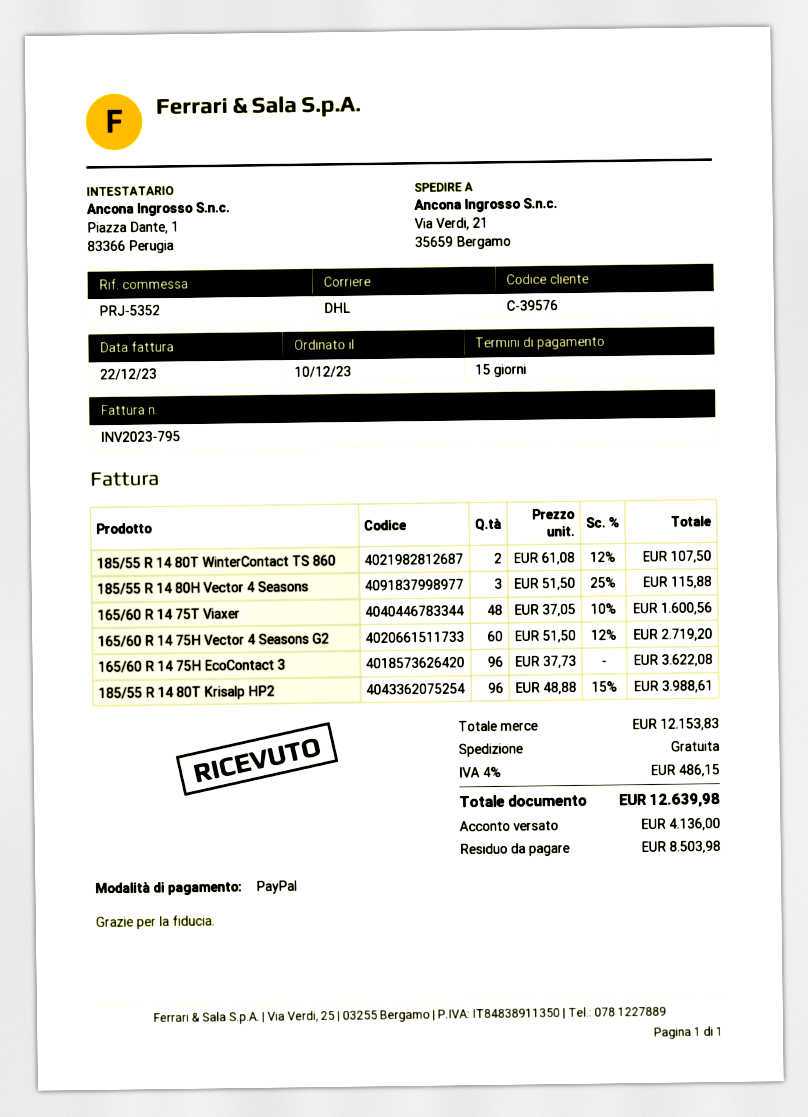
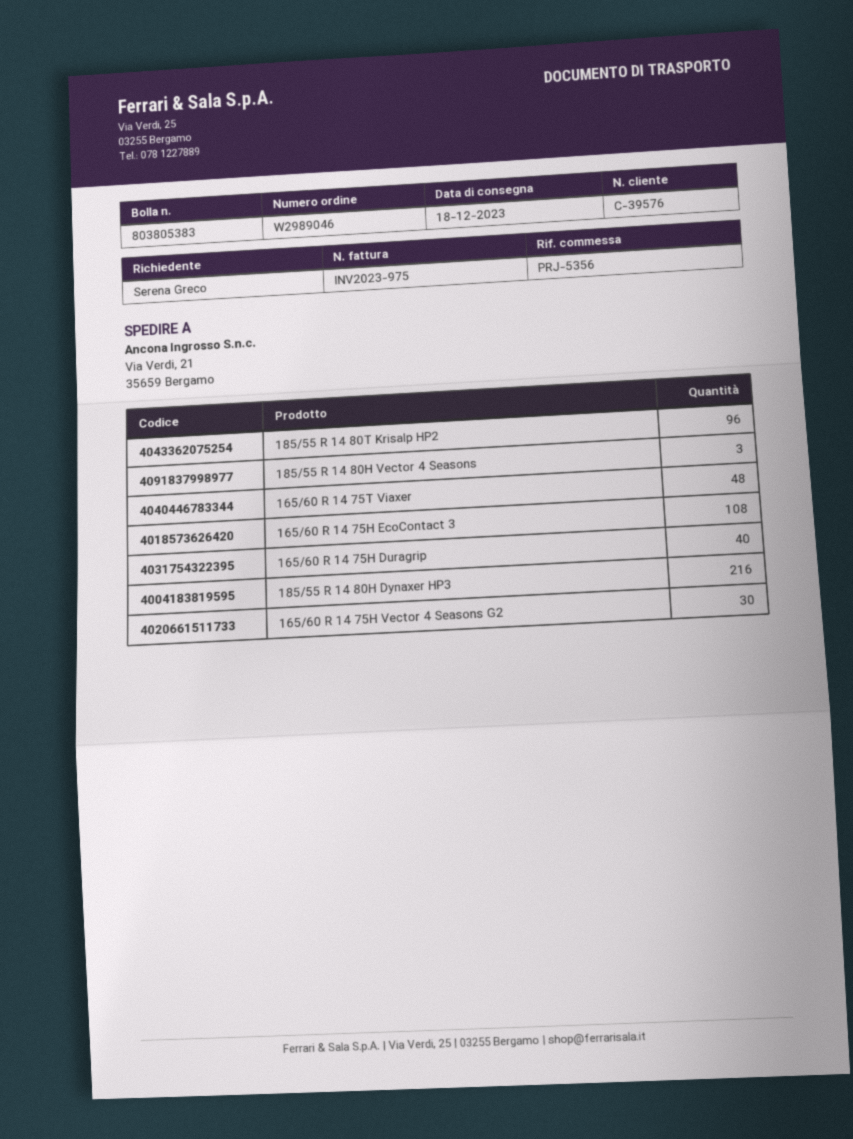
invoice number: INV2023-795 -> INV2023-975
reference: PRJ-5352 -> PRJ-5356
185/55 R 14 80T WinterContact TS 860: 2 -> none
165/60 R 14 75H Vector 4 Seasons G2: 60 -> 30
165/60 R 14 75H EcoContact 3: 96 -> 108
165/60 R 14 75H Duragrip: none -> 40
185/55 R 14 80H Dynaxer HP3: none -> 216

